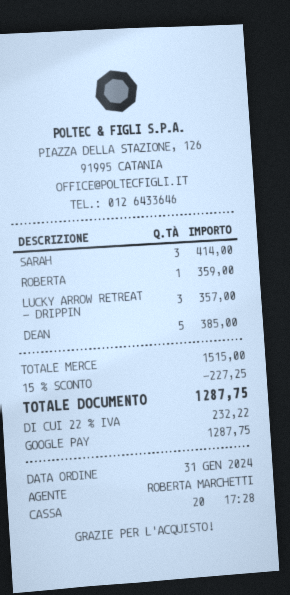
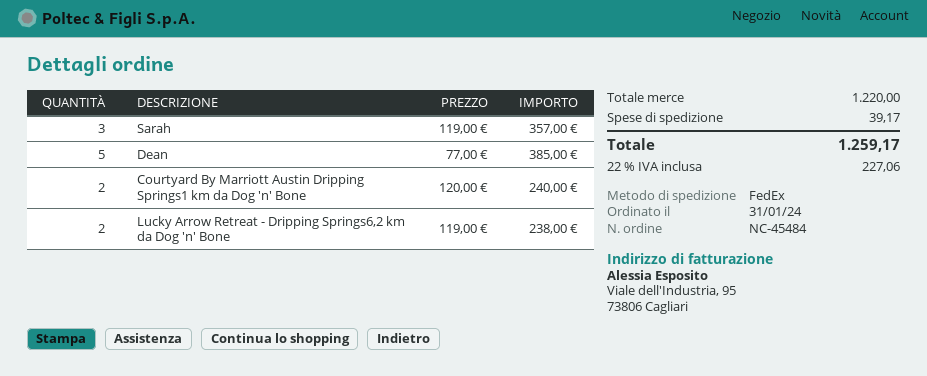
SARAH: 3 for 414.00 -> 3 for 357.00
ROBERTA: 1 for 359.00 -> none
LUCKY ARROW RETREAT - DRIPPIN: 3 for 357.00 -> 2 for 238.00
Courtyard By Marriott Austin Dripping Springs1 km da Dog 'n' Bone: none -> 2 for 240.00
subtotal: 1515.00 -> 1220.00
discount: 15% = 227.25 -> none
shipping: none -> 39.17
tax: 22% = 232.22 -> 22% = 227.06
total: 1287.75 -> 1259.17

